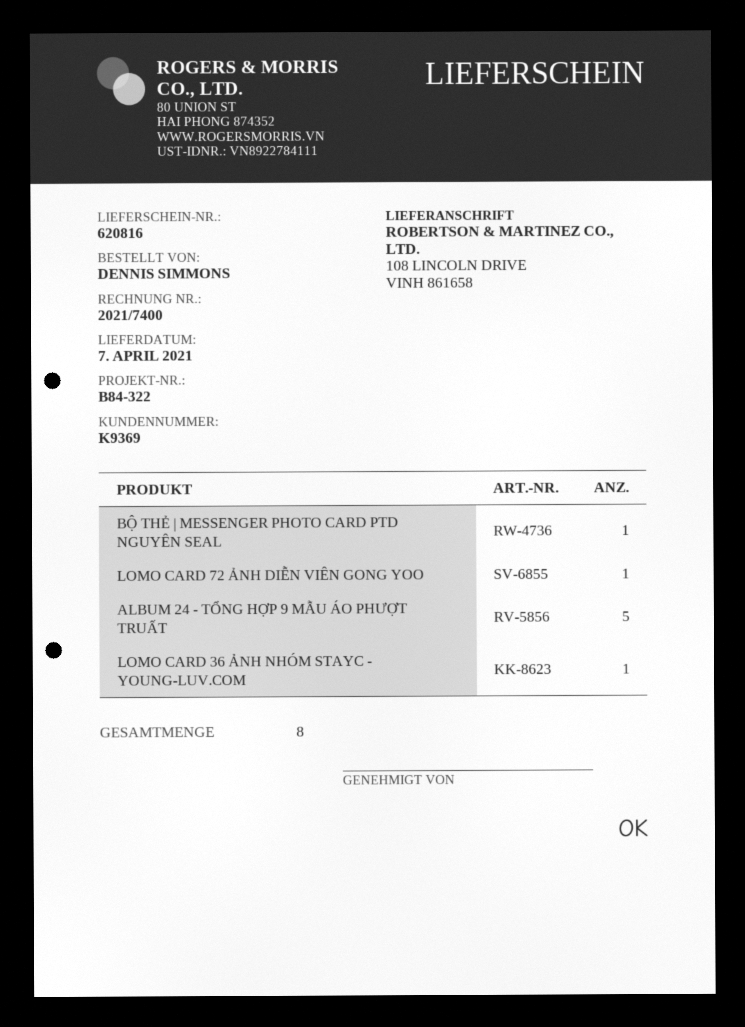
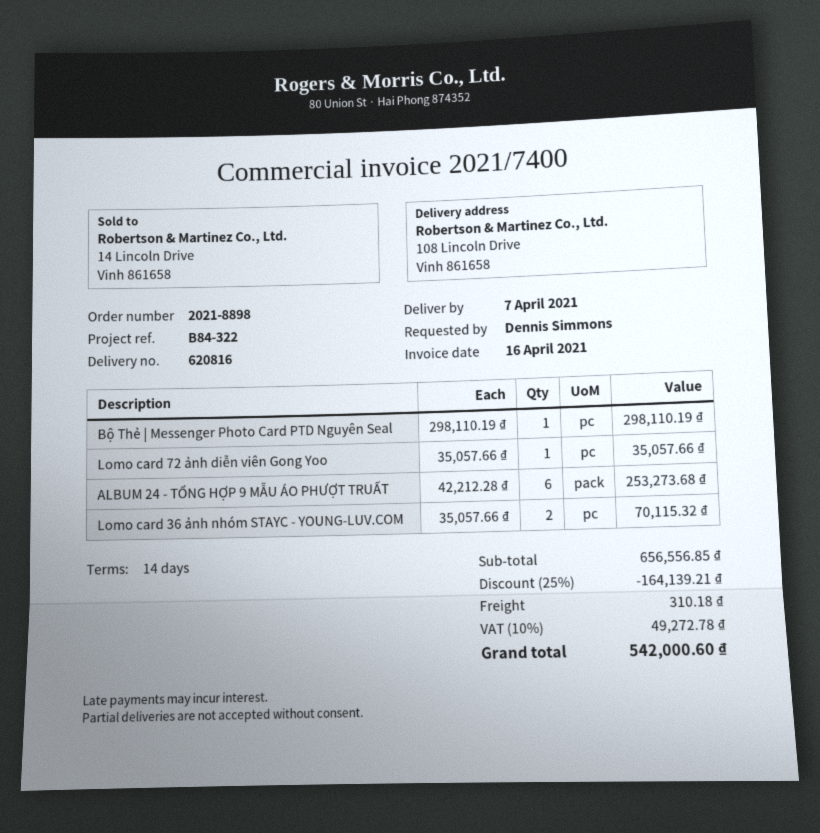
ALBUM 24 - TỔNG HỢP 9 MẪU ÁO PHƯỢT TRUẤT: 5 -> 6
LOMO CARD 36 ẢNH NHÓM STAYC - YOUNG-LUV.COM: 1 -> 2

